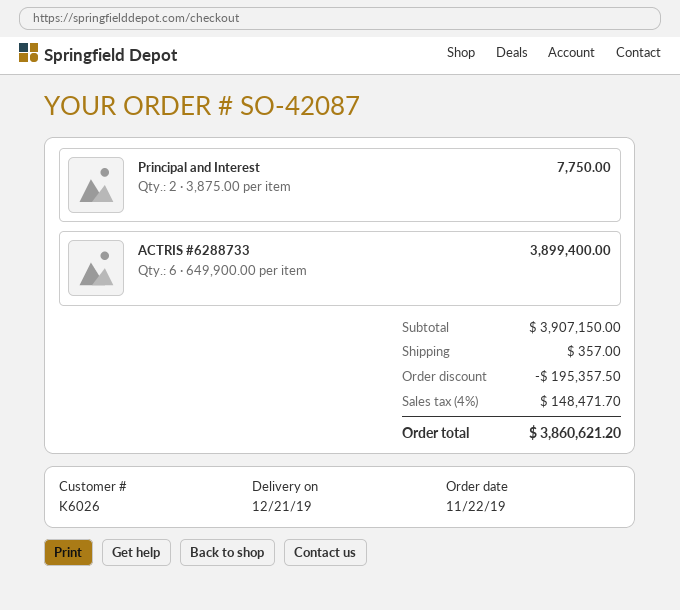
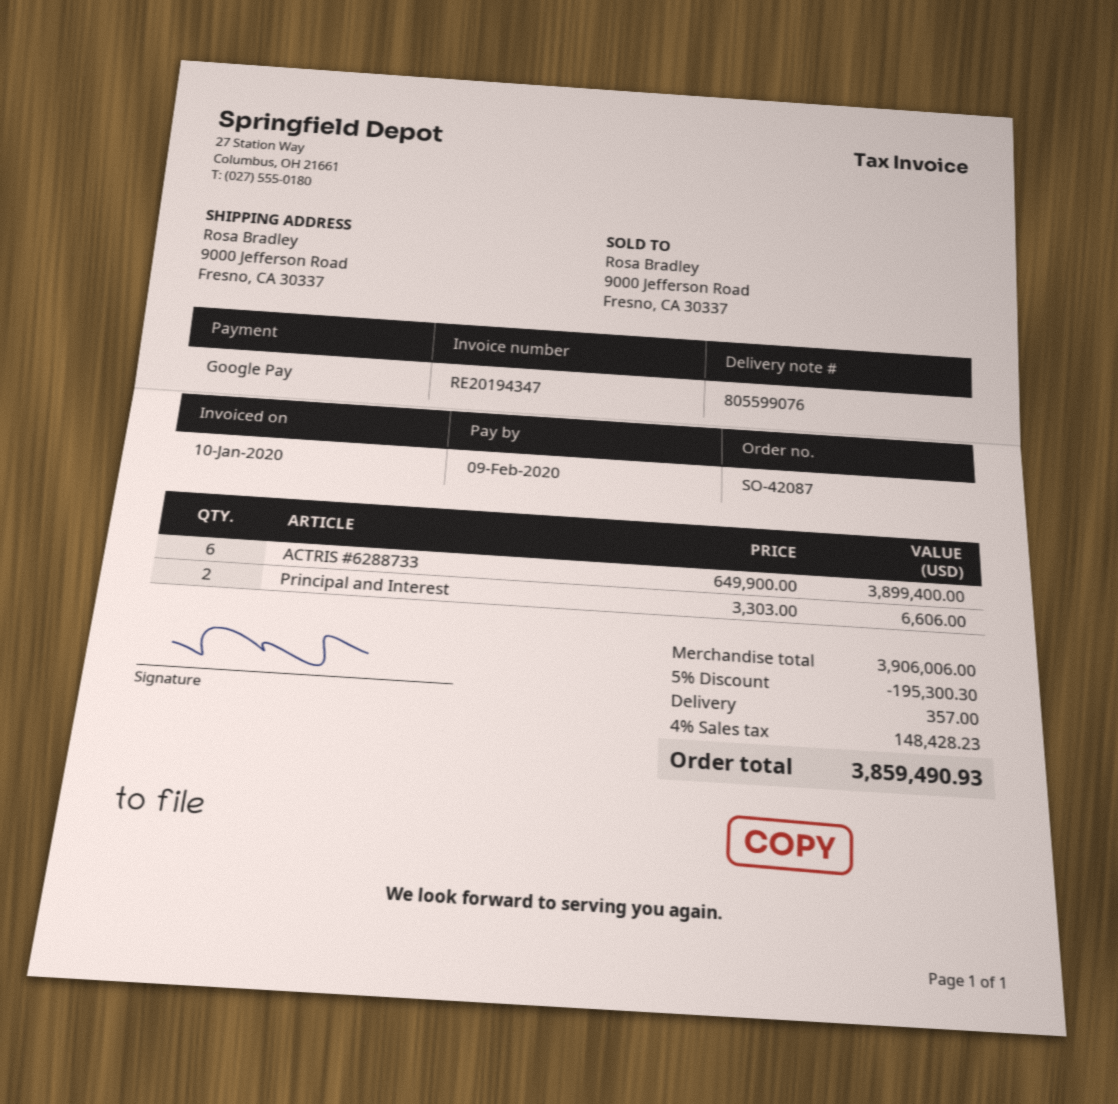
Principal and Interest: 2 x 3875.00 = 7750.00 -> 2 x 3303.00 = 6606.00
subtotal: 3907150.00 -> 3906006.00
discount: 195357.50 -> 195300.30
tax: 4% = 148471.70 -> 4% = 148428.23
total: 3860621.20 -> 3859490.93

